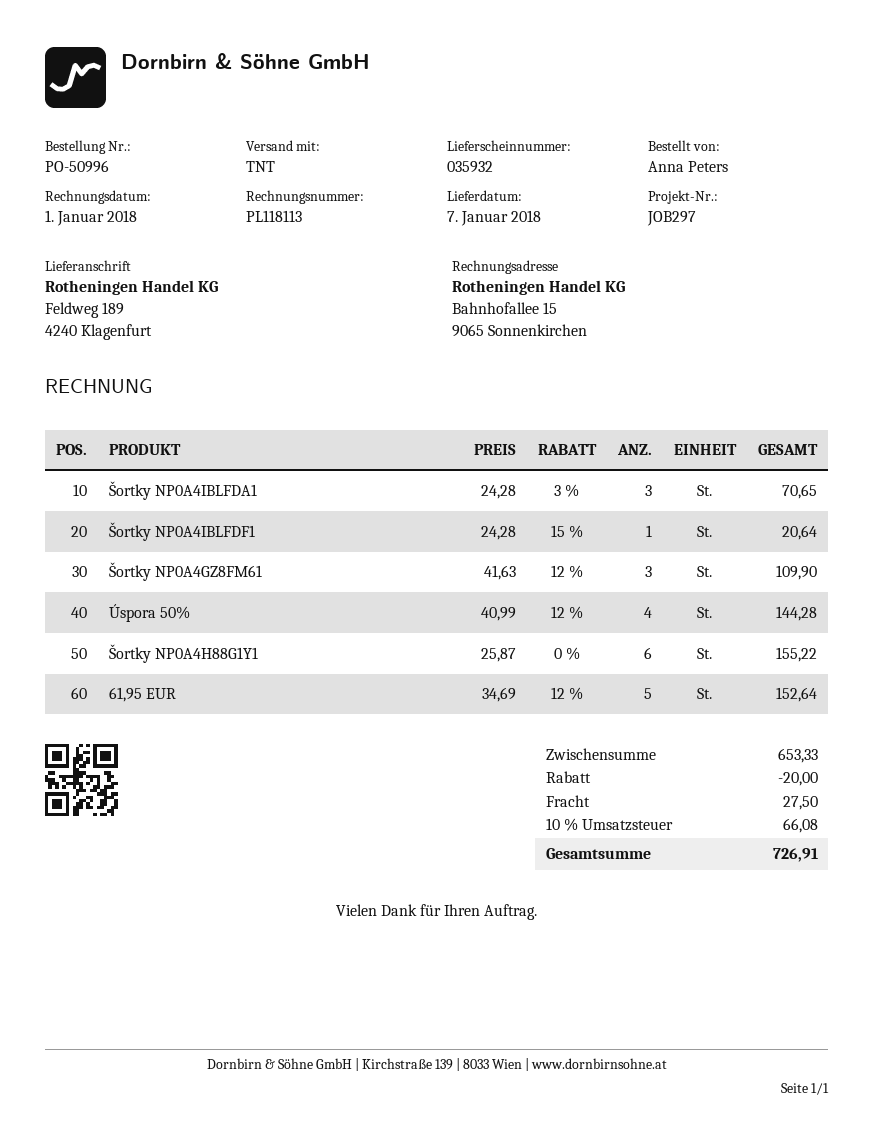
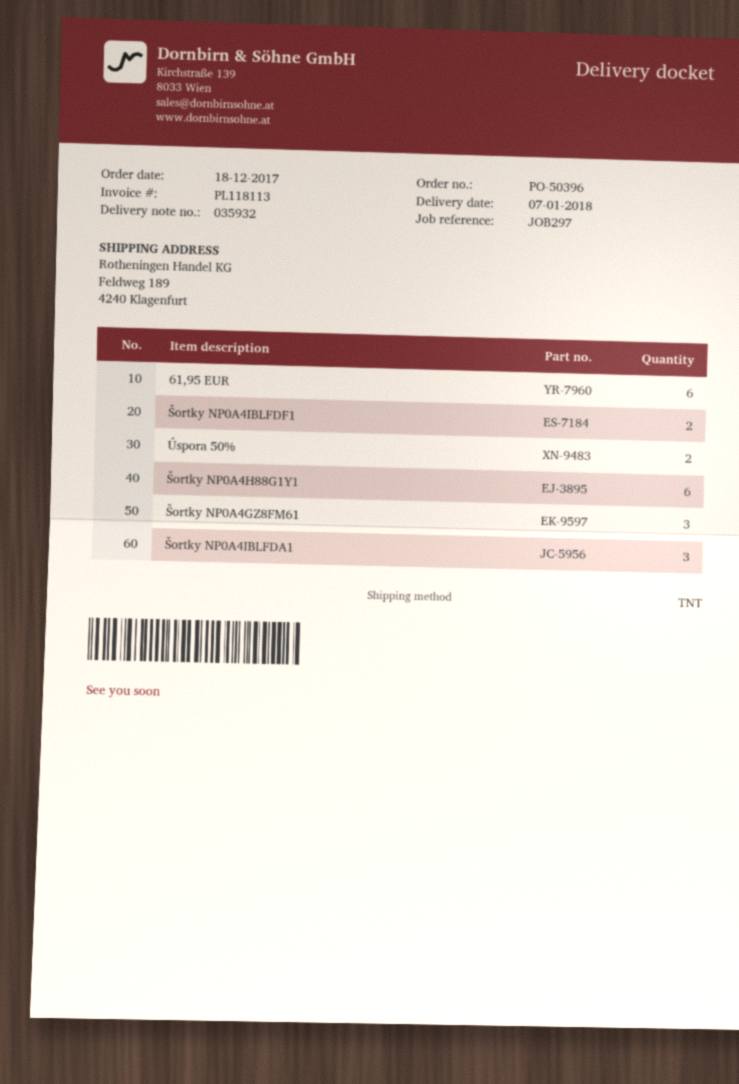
order number: PO-50996 -> PO-50396
Šortky NP0A4IBLFDF1: 1 -> 2
Úspora 50%: 4 -> 2
61,95 EUR: 5 -> 6

